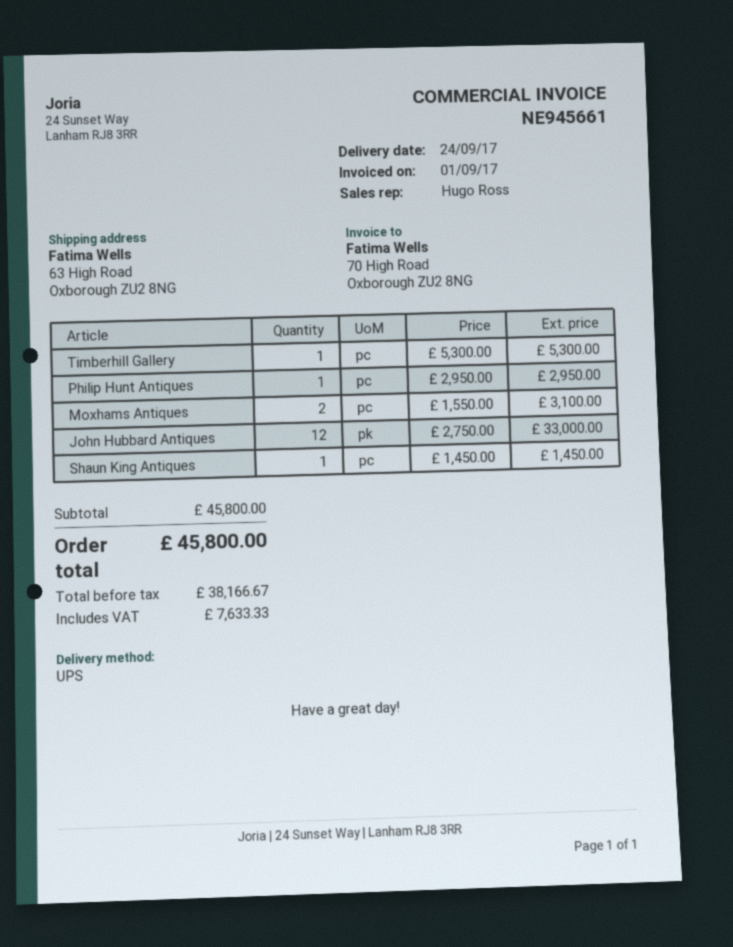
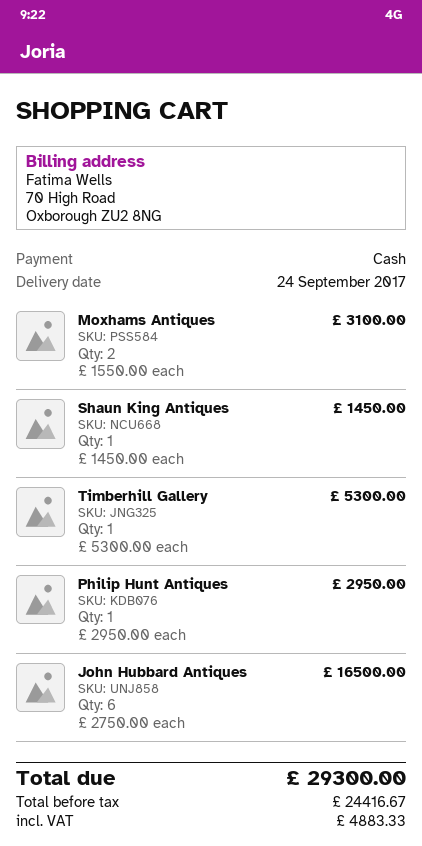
John Hubbard Antiques: 12 x 2750.00 = 33000.00 -> 6 x 2750.00 = 16500.00
net: 38166.67 -> 24416.67
tax: 7633.33 -> 4883.33
total: 45800.00 -> 29300.00

